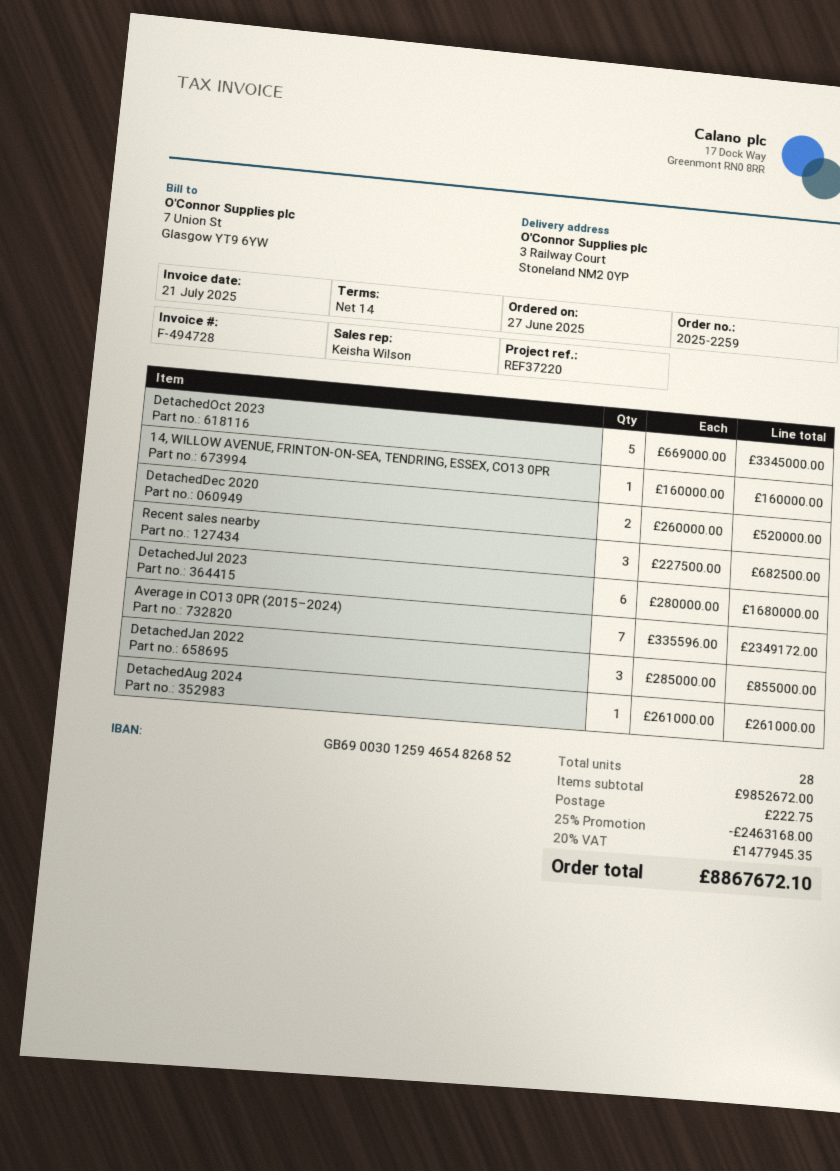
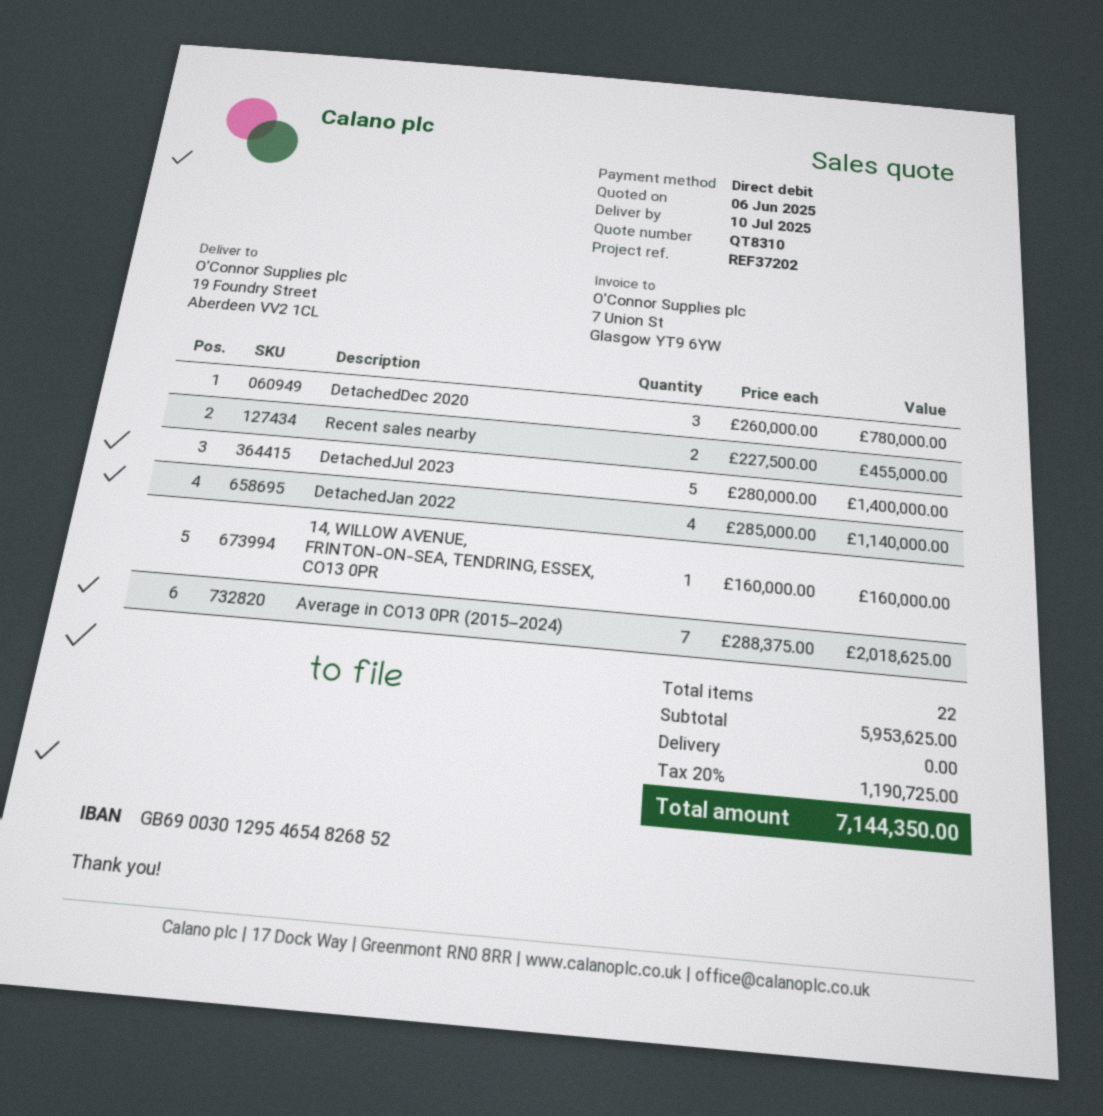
reference: REF37220 -> REF37202
bank account: GB69003012594654826852 -> GB69003012954654826852
ship to: 3 Railway Court, Stoneland NM2 0YP -> 19 Foundry Street, Aberdeen VV2 1CL
DetachedOct 2023: 5 x 669000.00 = 3345000.00 -> none
DetachedDec 2020: 2 x 260000.00 = 520000.00 -> 3 x 260000.00 = 780000.00
Recent sales nearby: 3 x 227500.00 = 682500.00 -> 2 x 227500.00 = 455000.00
DetachedJul 2023: 6 x 280000.00 = 1680000.00 -> 5 x 280000.00 = 1400000.00
Average in CO13 0PR (2015–2024): 7 x 335596.00 = 2349172.00 -> 7 x 288375.00 = 2018625.00
DetachedJan 2022: 3 x 285000.00 = 855000.00 -> 4 x 285000.00 = 1140000.00
DetachedAug 2024: 1 x 261000.00 = 261000.00 -> none
total quantity: 28 -> 22
subtotal: 9852672.00 -> 5953625.00
discount: 25% = 2463168.00 -> none
shipping: 222.75 -> 0.00
tax: 20% = 1477945.35 -> 20% = 1190725.00
total: 8867672.10 -> 7144350.00

